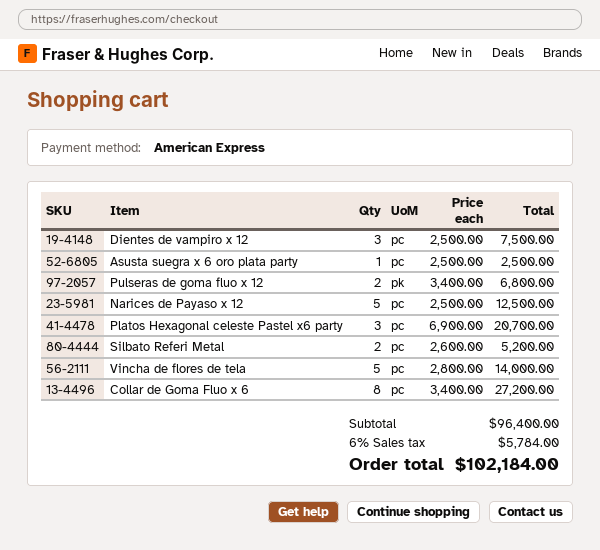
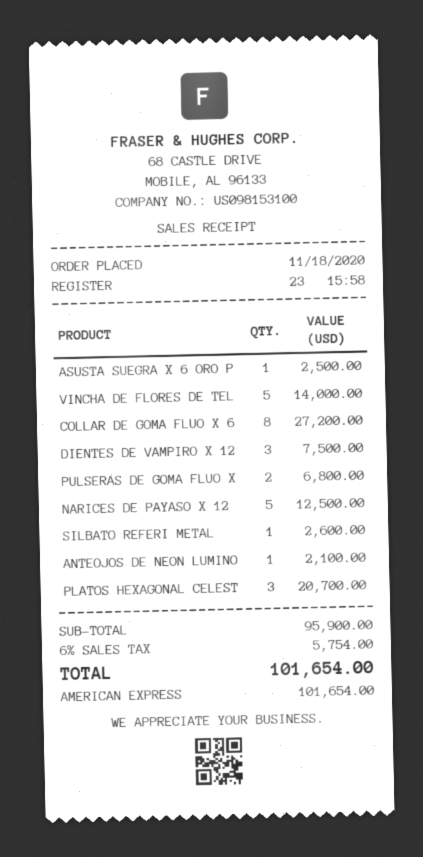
Silbato Referi Metal: 2 for 5200.00 -> 1 for 2600.00
ANTEOJOS DE NEON LUMINO: none -> 1 for 2100.00
subtotal: 96400.00 -> 95900.00
tax: 6% = 5784.00 -> 6% = 5754.00
total: 102184.00 -> 101654.00

